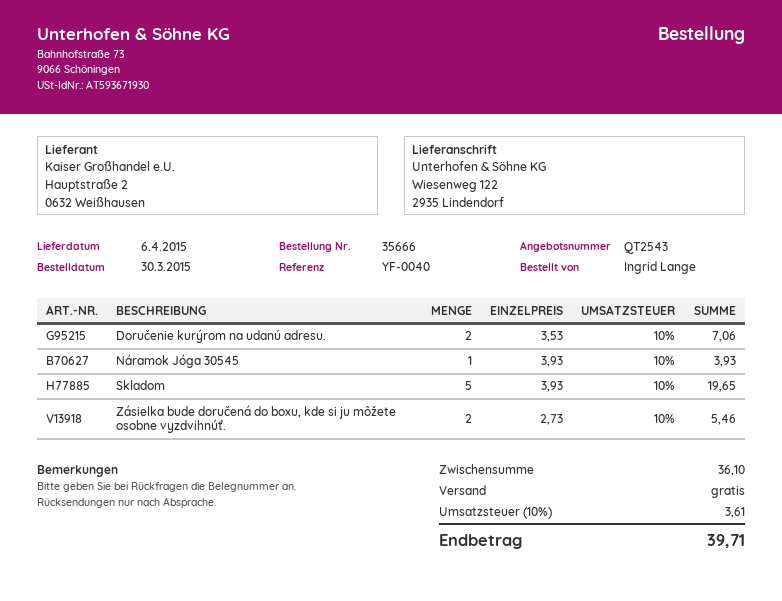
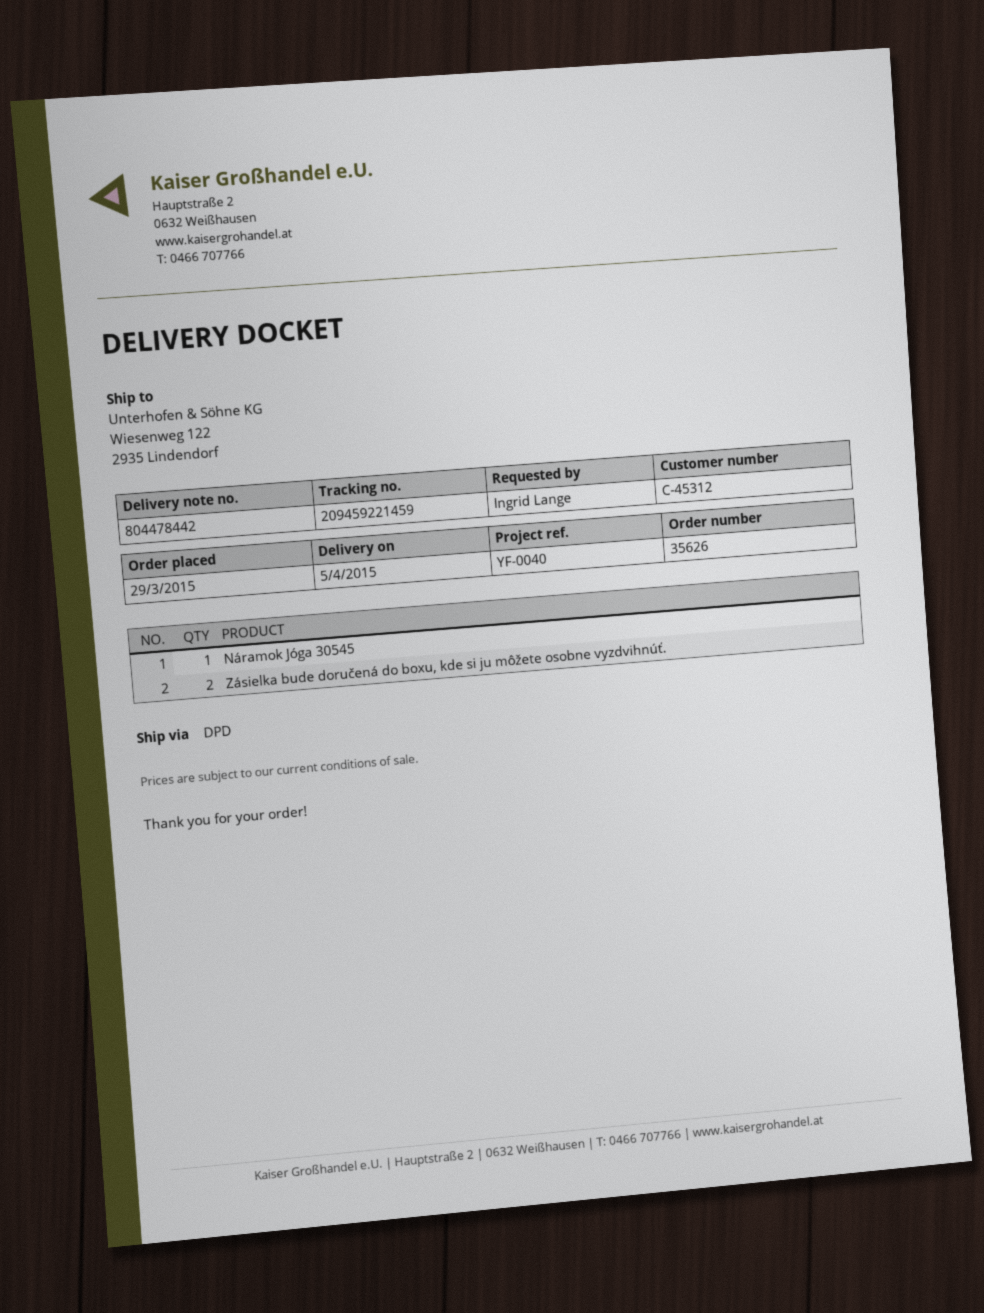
order number: 35666 -> 35626
order date: 2015-03-30 -> 2015-03-29
delivery date: 2015-04-06 -> 2015-04-05
Doručenie kurýrom na udanú adresu.: 2 -> none
Skladom: 5 -> none

